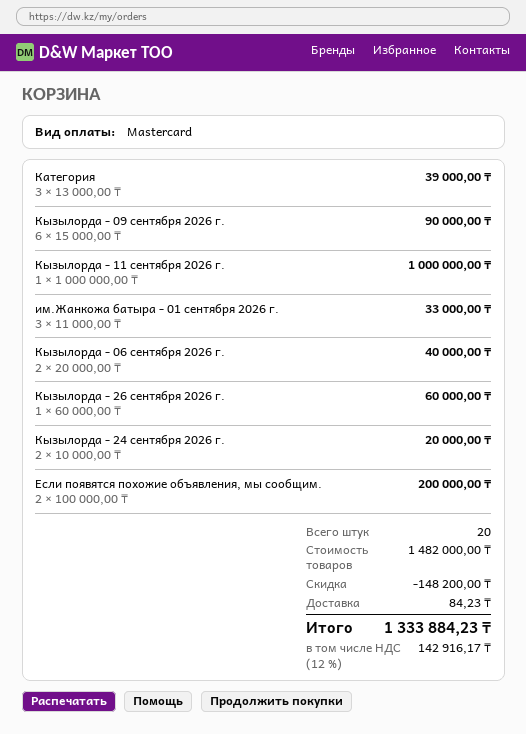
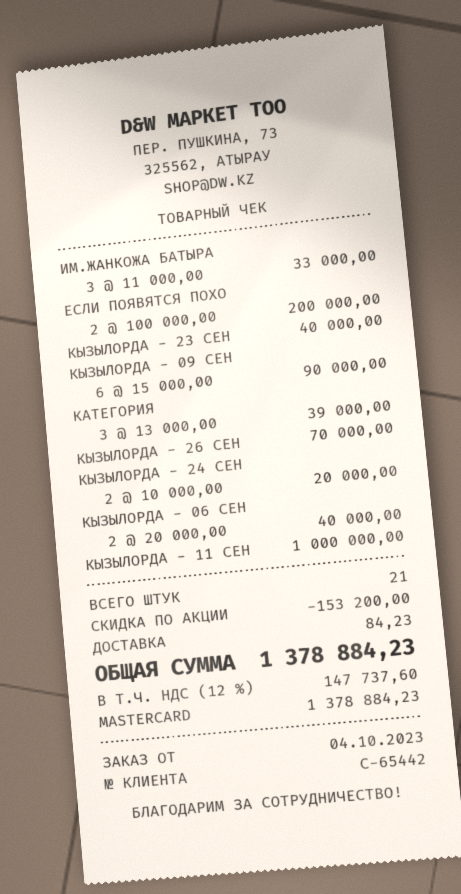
Кызылорда - 26 сентября 2026 г.: 1 x 60000.00 = 60000.00 -> 1 x 70000.00 = 70000.00
КЫЗЫЛОРДА - 23 СЕН: none -> 1 x 40000.00 = 40000.00
total quantity: 20 -> 21
discount: 148200.00 -> 153200.00
tax: 12% = 142916.17 -> 12% = 147737.60
total: 1333884.23 -> 1378884.23

